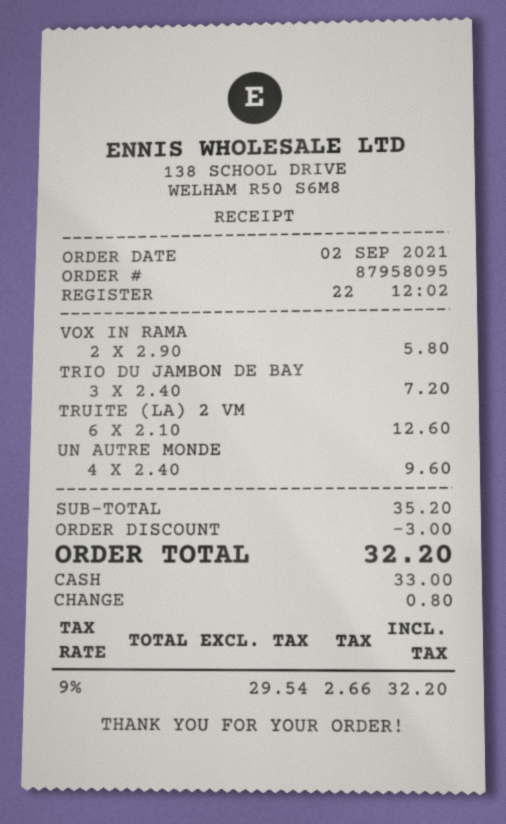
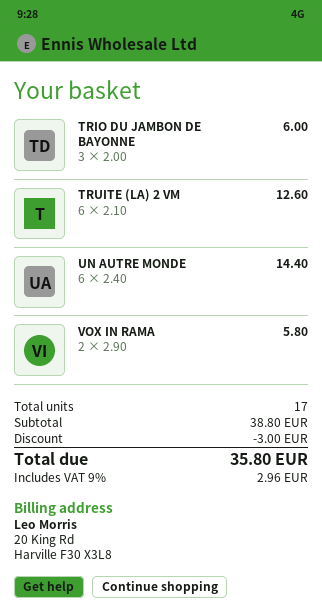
TRIO DU JAMBON DE BAY: 3 x 2.40 = 7.20 -> 3 x 2.00 = 6.00
UN AUTRE MONDE: 4 x 2.40 = 9.60 -> 6 x 2.40 = 14.40
subtotal: 35.20 -> 38.80
tax: 9% = 2.66 -> 9% = 2.96
total: 32.20 -> 35.80

